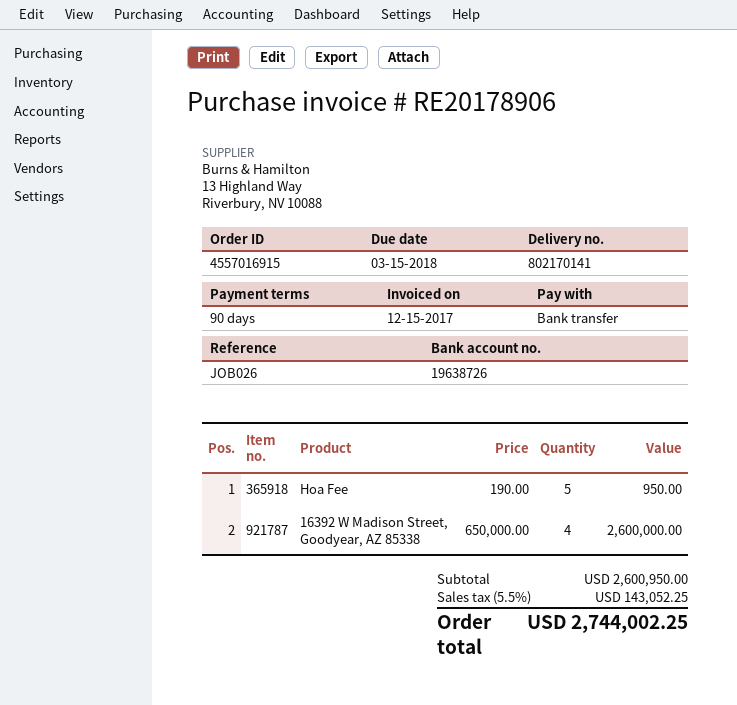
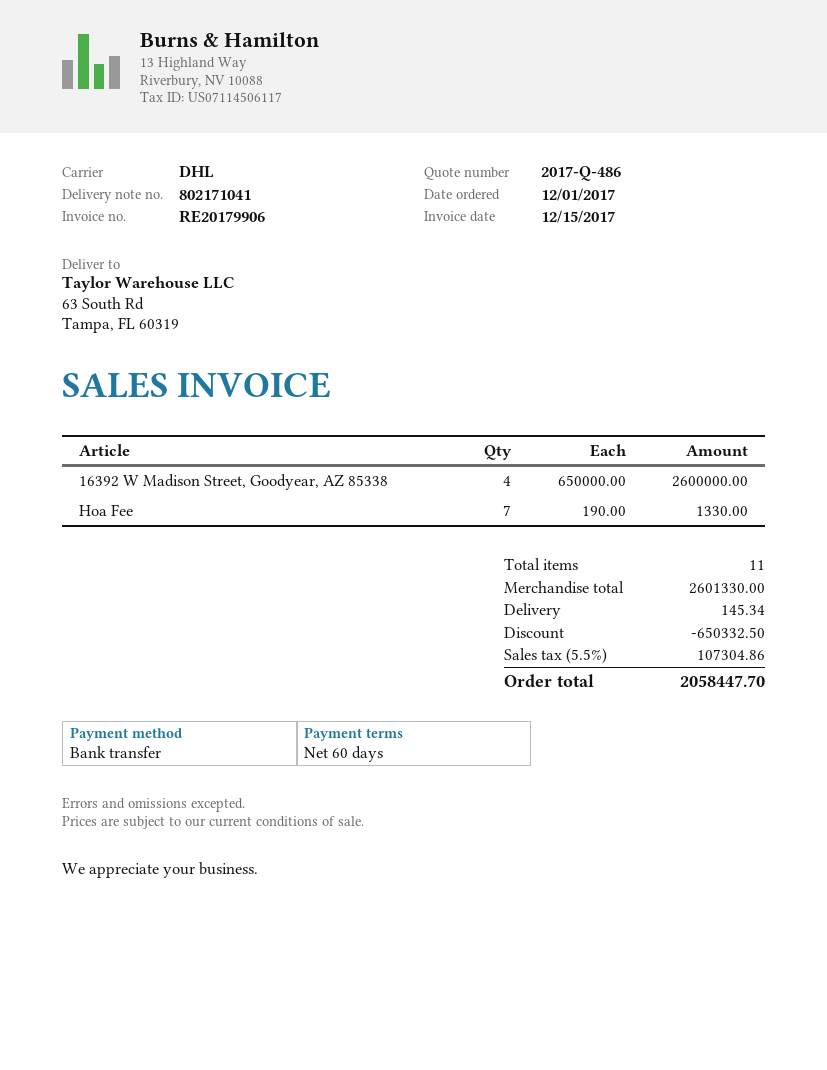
delivery note number: 802170141 -> 802171041
invoice number: RE20178906 -> RE20179906
payment terms: 90 days -> 60 days
Hoa Fee: 5 x 190.00 = 950.00 -> 7 x 190.00 = 1330.00
subtotal: 2600950.00 -> 2601330.00
discount: none -> 650332.50
shipping: none -> 145.34
tax: 5.5% = 143052.25 -> 5.5% = 107304.86
total: 2744002.25 -> 2058447.70

